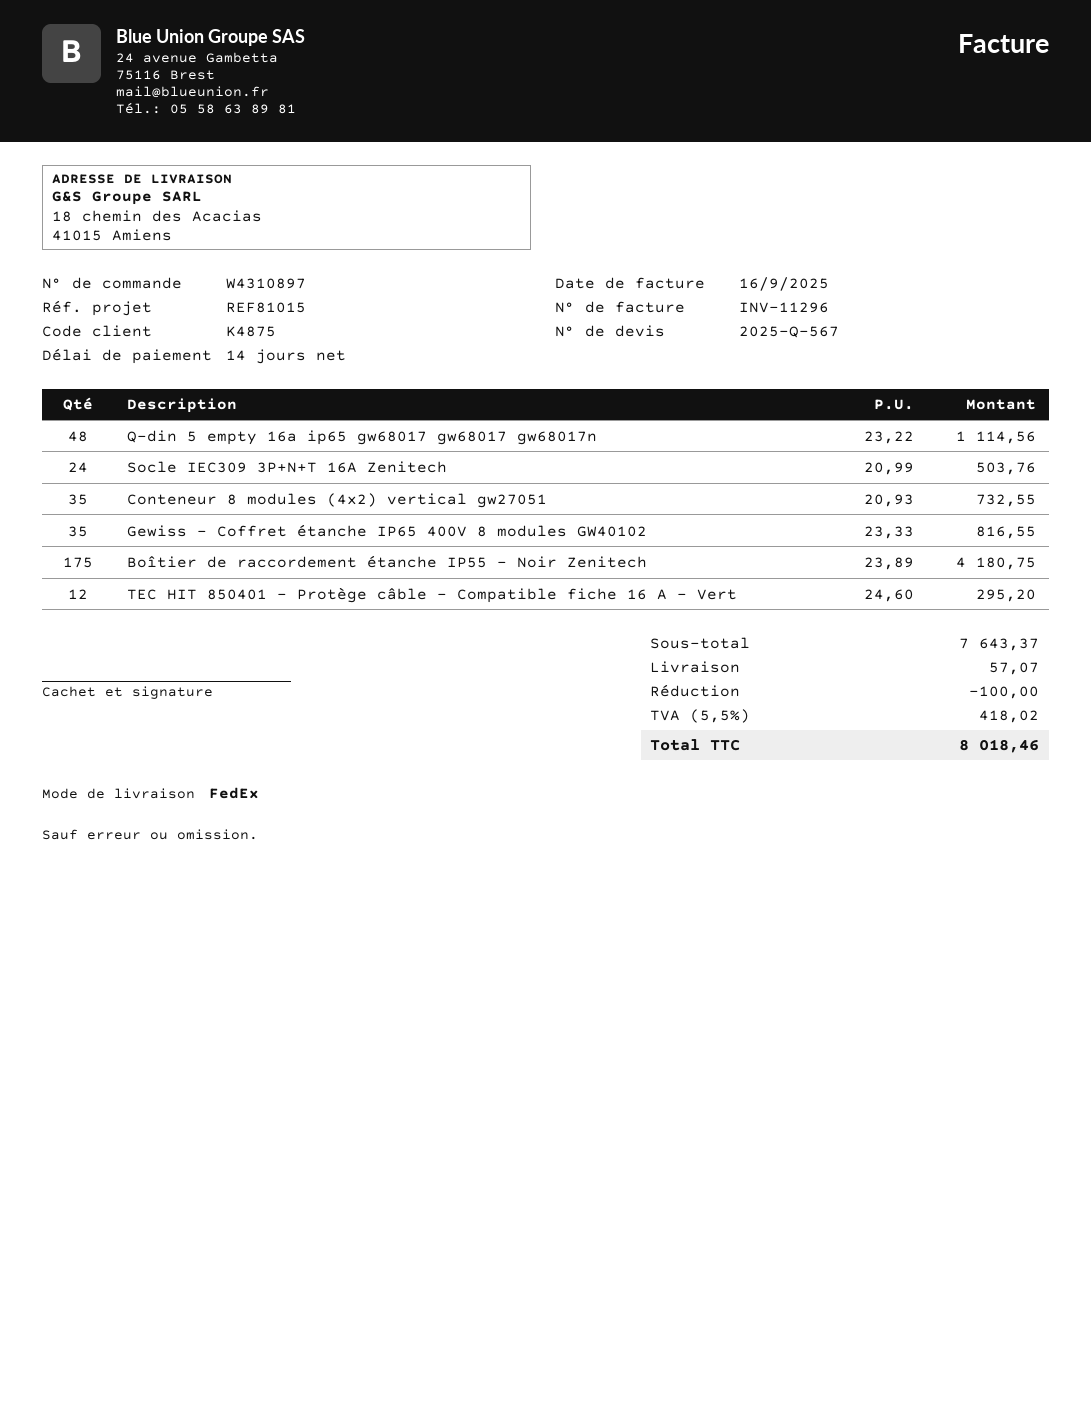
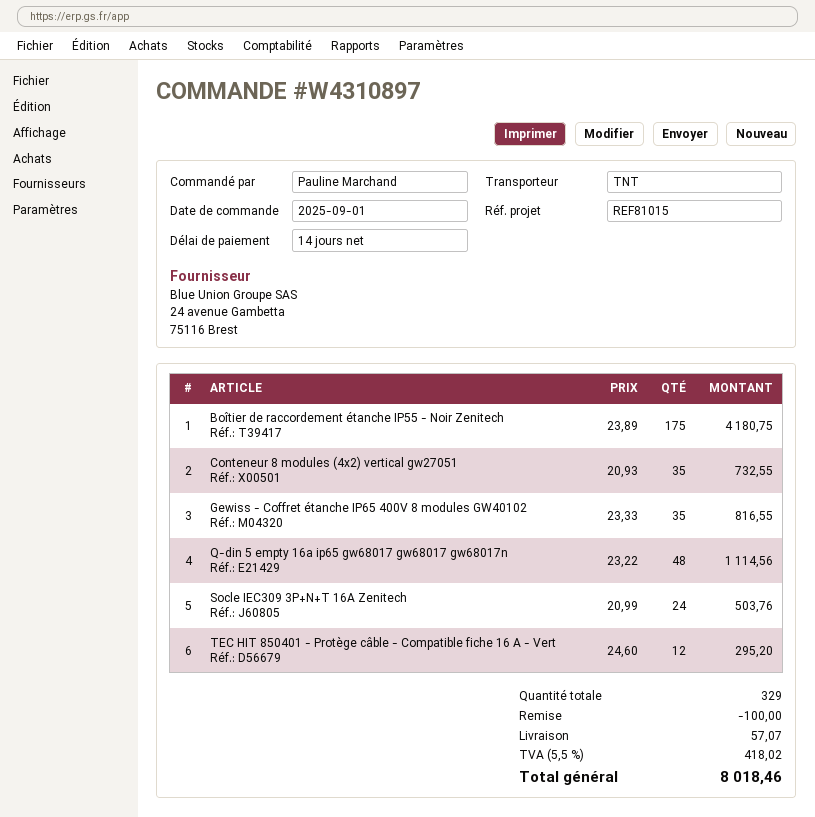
shipping method: FedEx -> TNT

